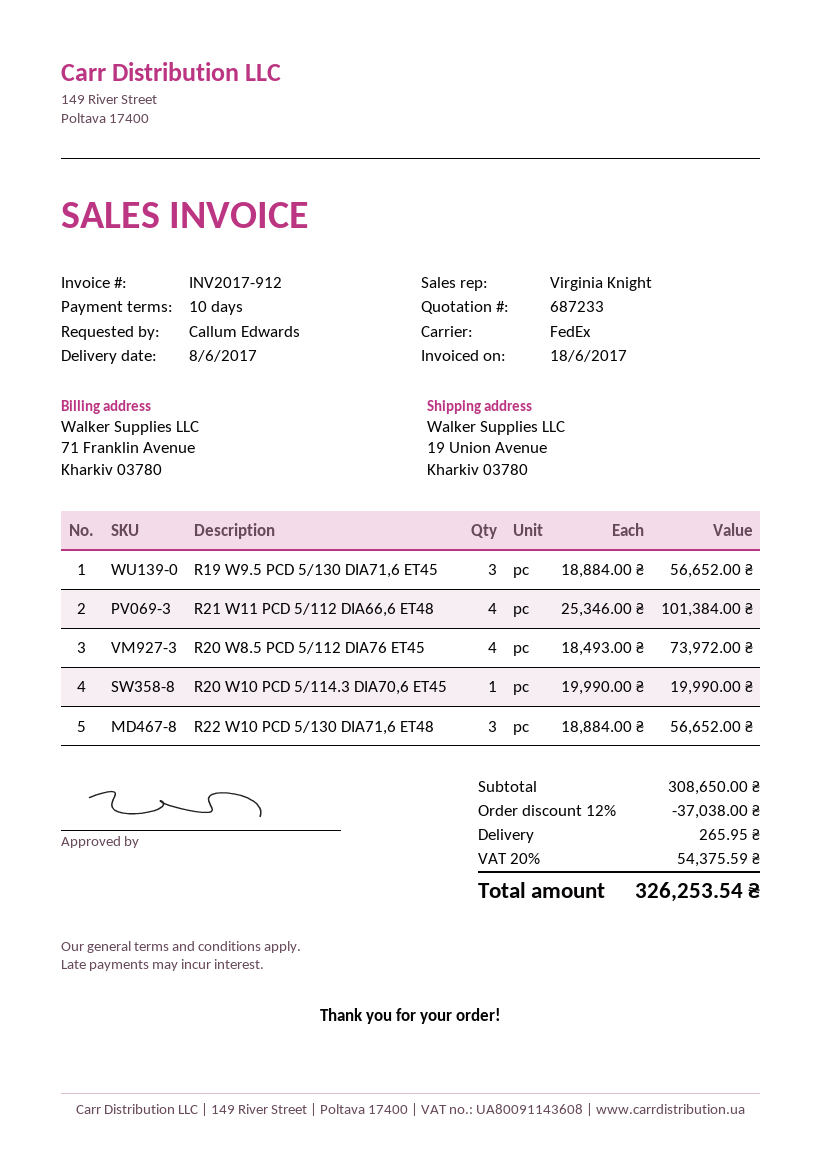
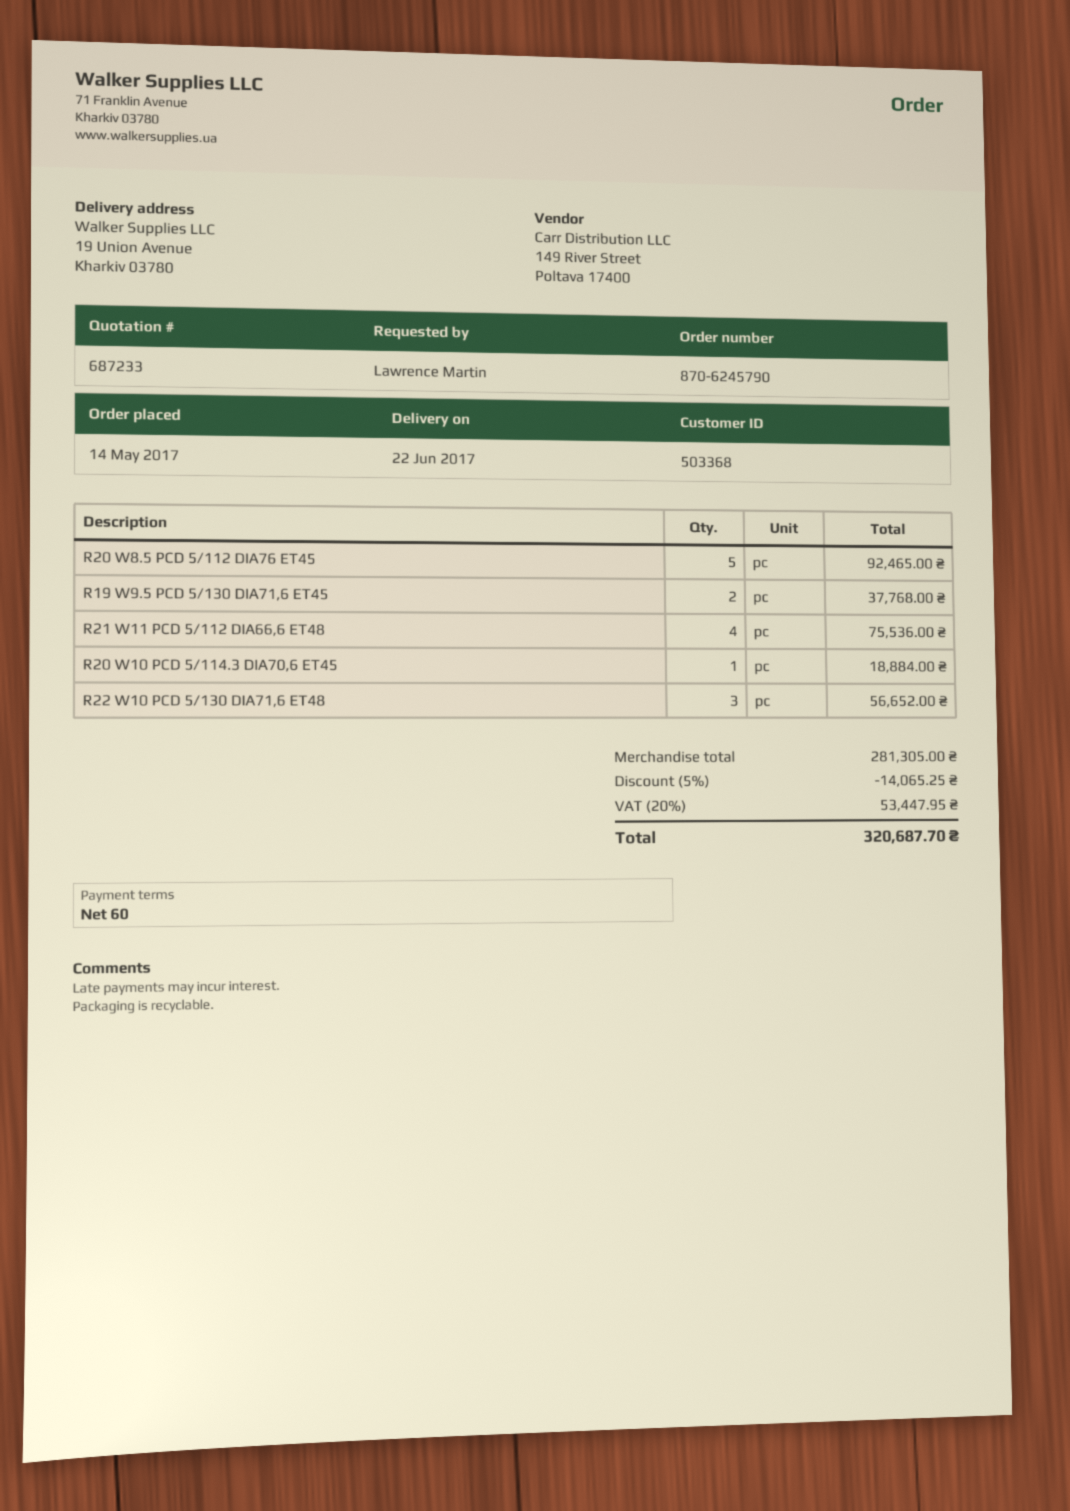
delivery date: 2017-06-08 -> 2017-06-22
payment terms: 10 days -> 60 days
ordered by: Callum Edwards -> Lawrence Martin
R19 W9.5 PCD 5/130 DIA71,6 ET45: 3 for 56652.00 -> 2 for 37768.00
R21 W11 PCD 5/112 DIA66,6 ET48: 4 for 101384.00 -> 4 for 75536.00
R20 W8.5 PCD 5/112 DIA76 ET45: 4 for 73972.00 -> 5 for 92465.00
R20 W10 PCD 5/114.3 DIA70,6 ET45: 1 for 19990.00 -> 1 for 18884.00
subtotal: 308650.00 -> 281305.00
discount: 12% = 37038.00 -> 5% = 14065.25
shipping: 265.95 -> none
tax: 20% = 54375.59 -> 20% = 53447.95
total: 326253.54 -> 320687.70

